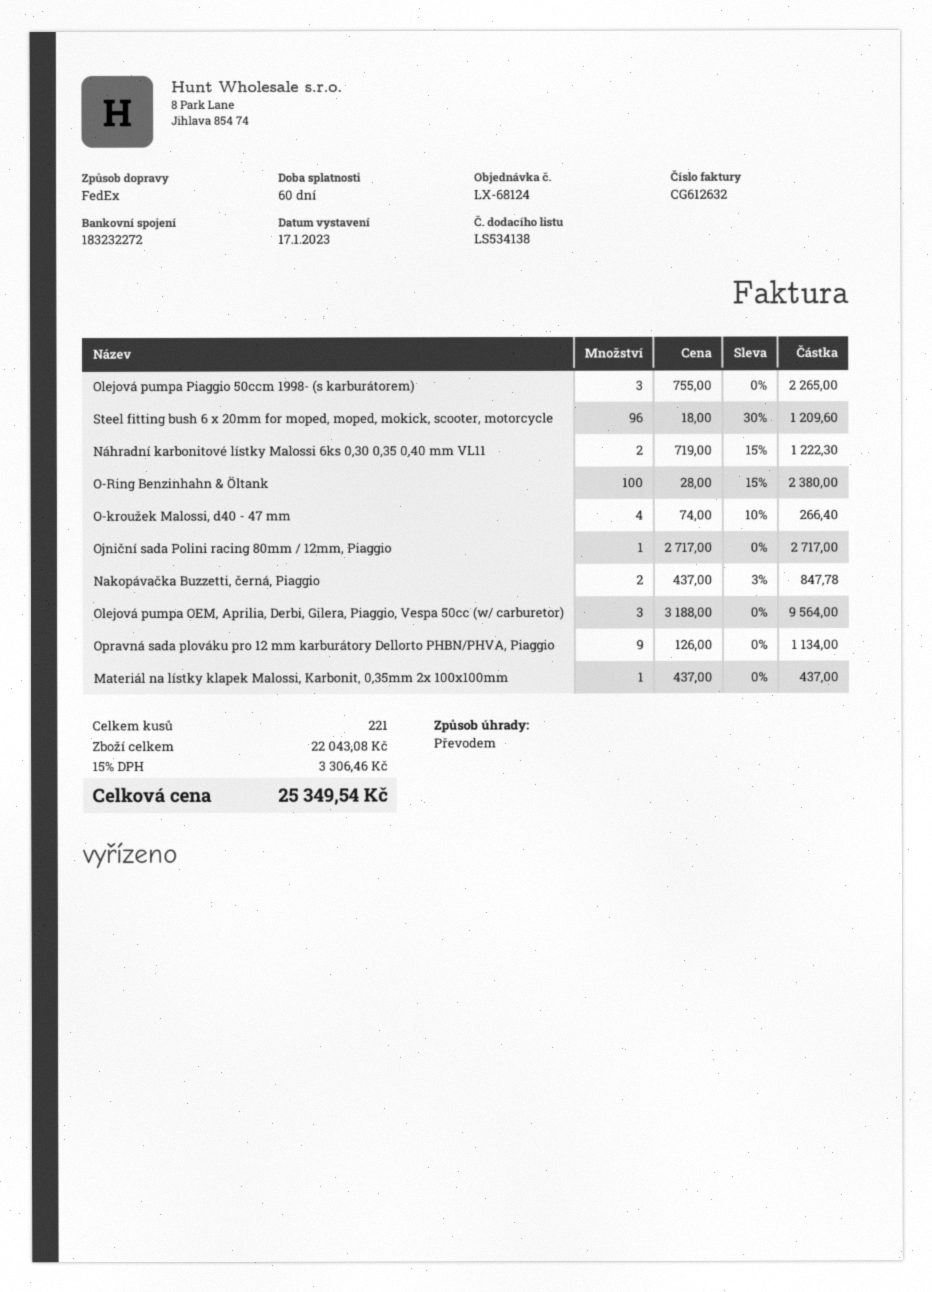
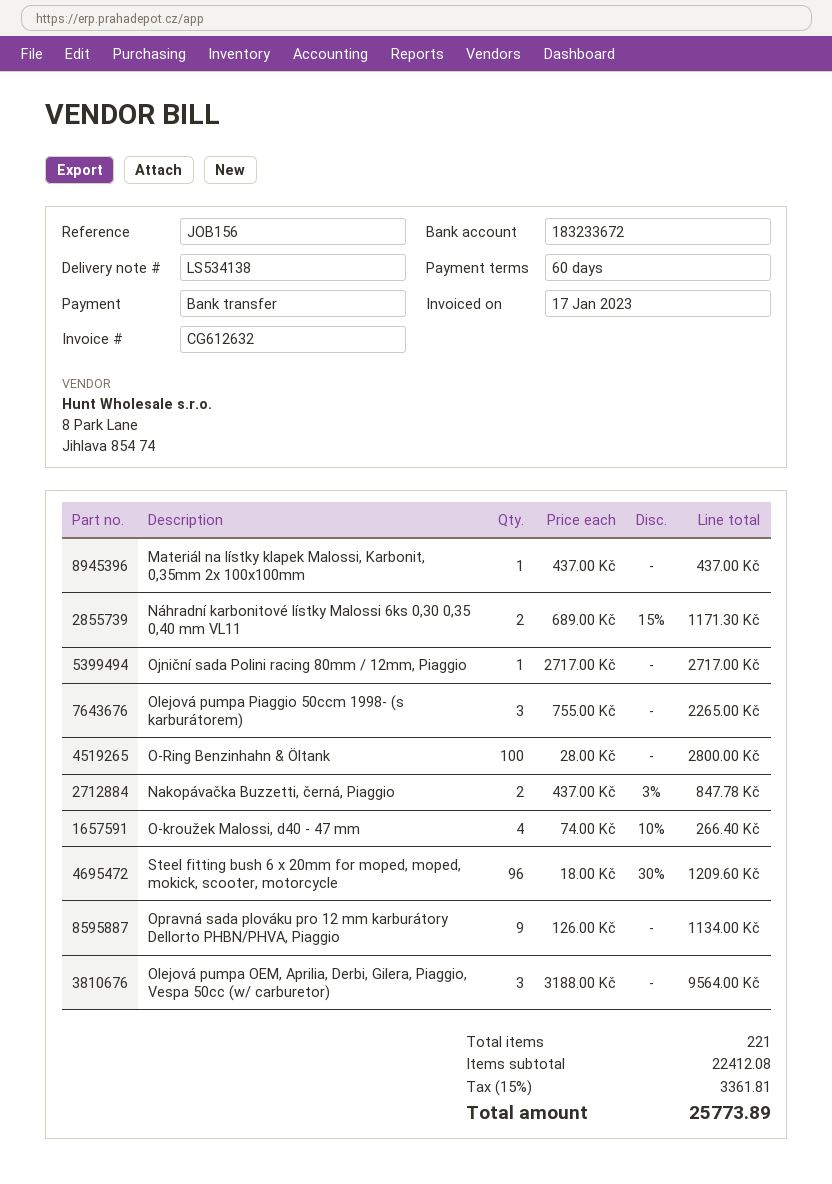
bank account: 183232272 -> 183233672
Náhradní karbonitové lístky Malossi 6ks 0,30 0,35 0,40 mm VL11: 2 x 719.00 - 15% = 1222.30 -> 2 x 689.00 - 15% = 1171.30
O-Ring Benzinhahn & Öltank: 100 x 28.00 - 15% = 2380.00 -> 100 x 28.00 = 2800.00
subtotal: 22043.08 -> 22412.08
tax: 15% = 3306.46 -> 15% = 3361.81
total: 25349.54 -> 25773.89

